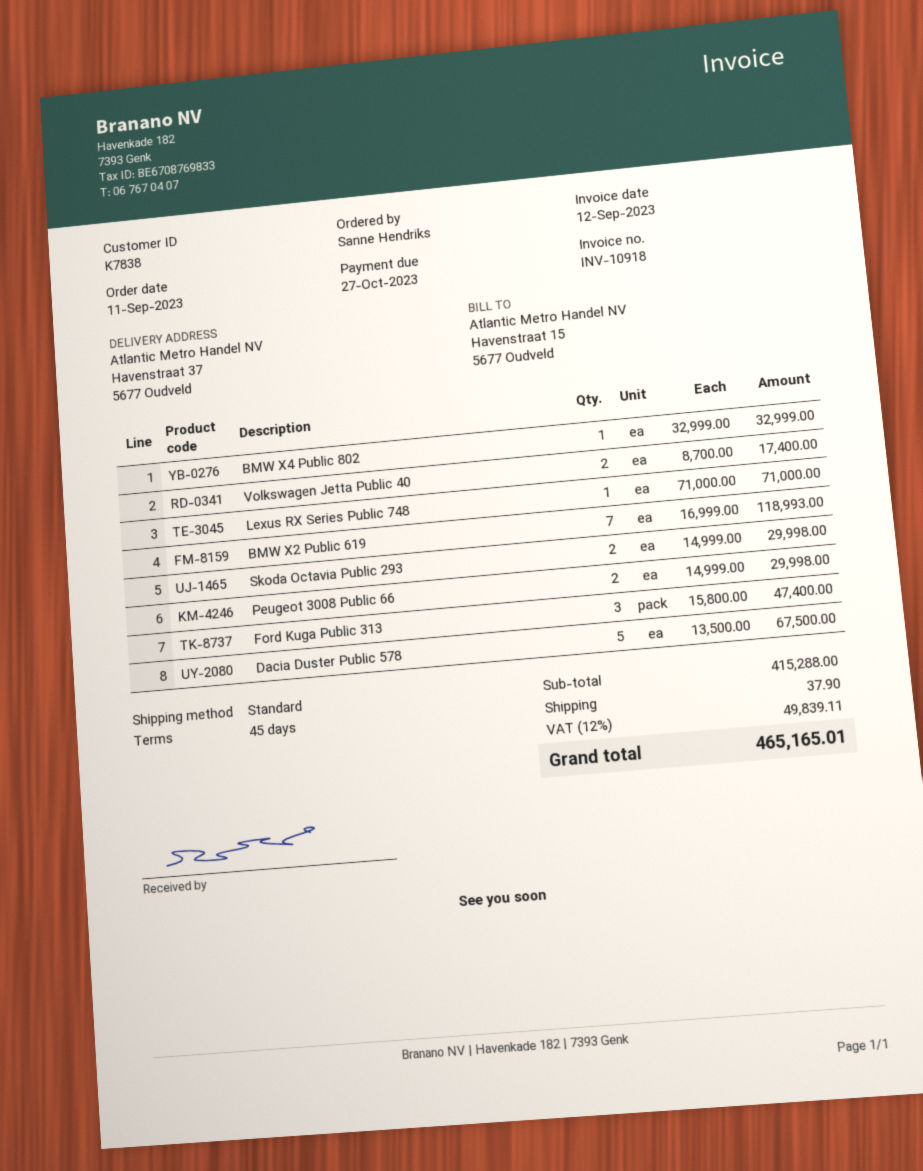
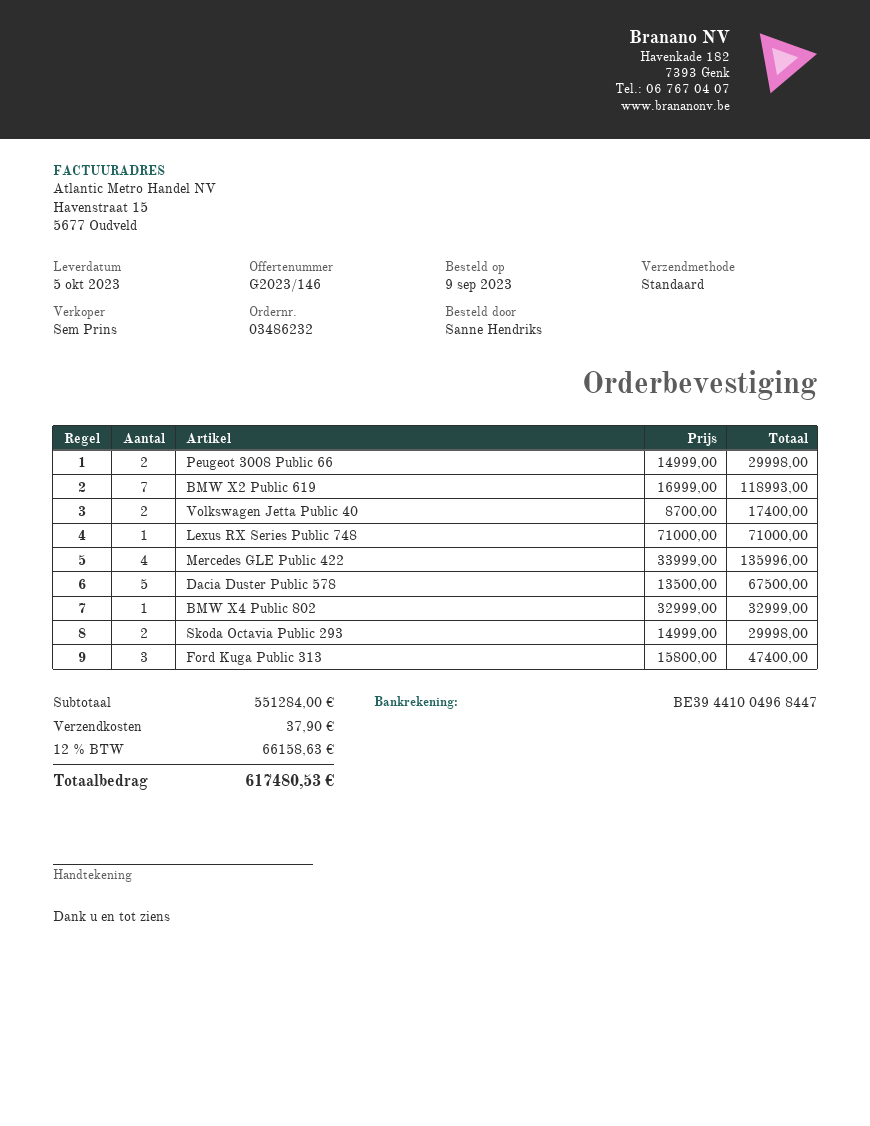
order date: 2023-09-11 -> 2023-09-09
Mercedes GLE Public 422: none -> 4 x 33999.00 = 135996.00
subtotal: 415288.00 -> 551284.00
tax: 12% = 49839.11 -> 12% = 66158.63
total: 465165.01 -> 617480.53

